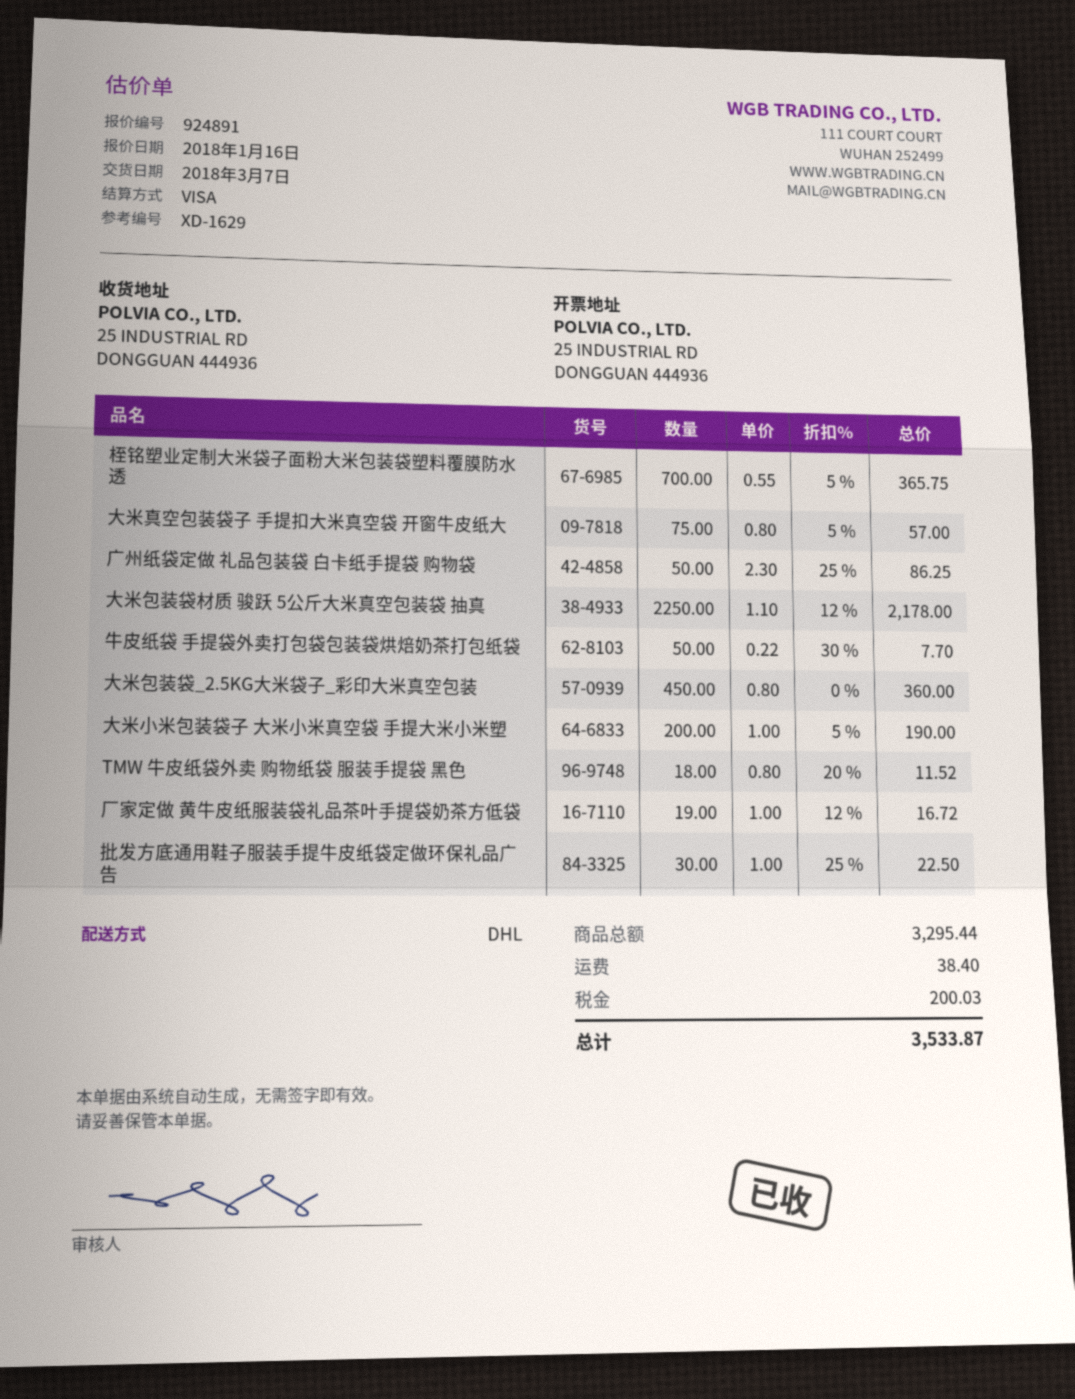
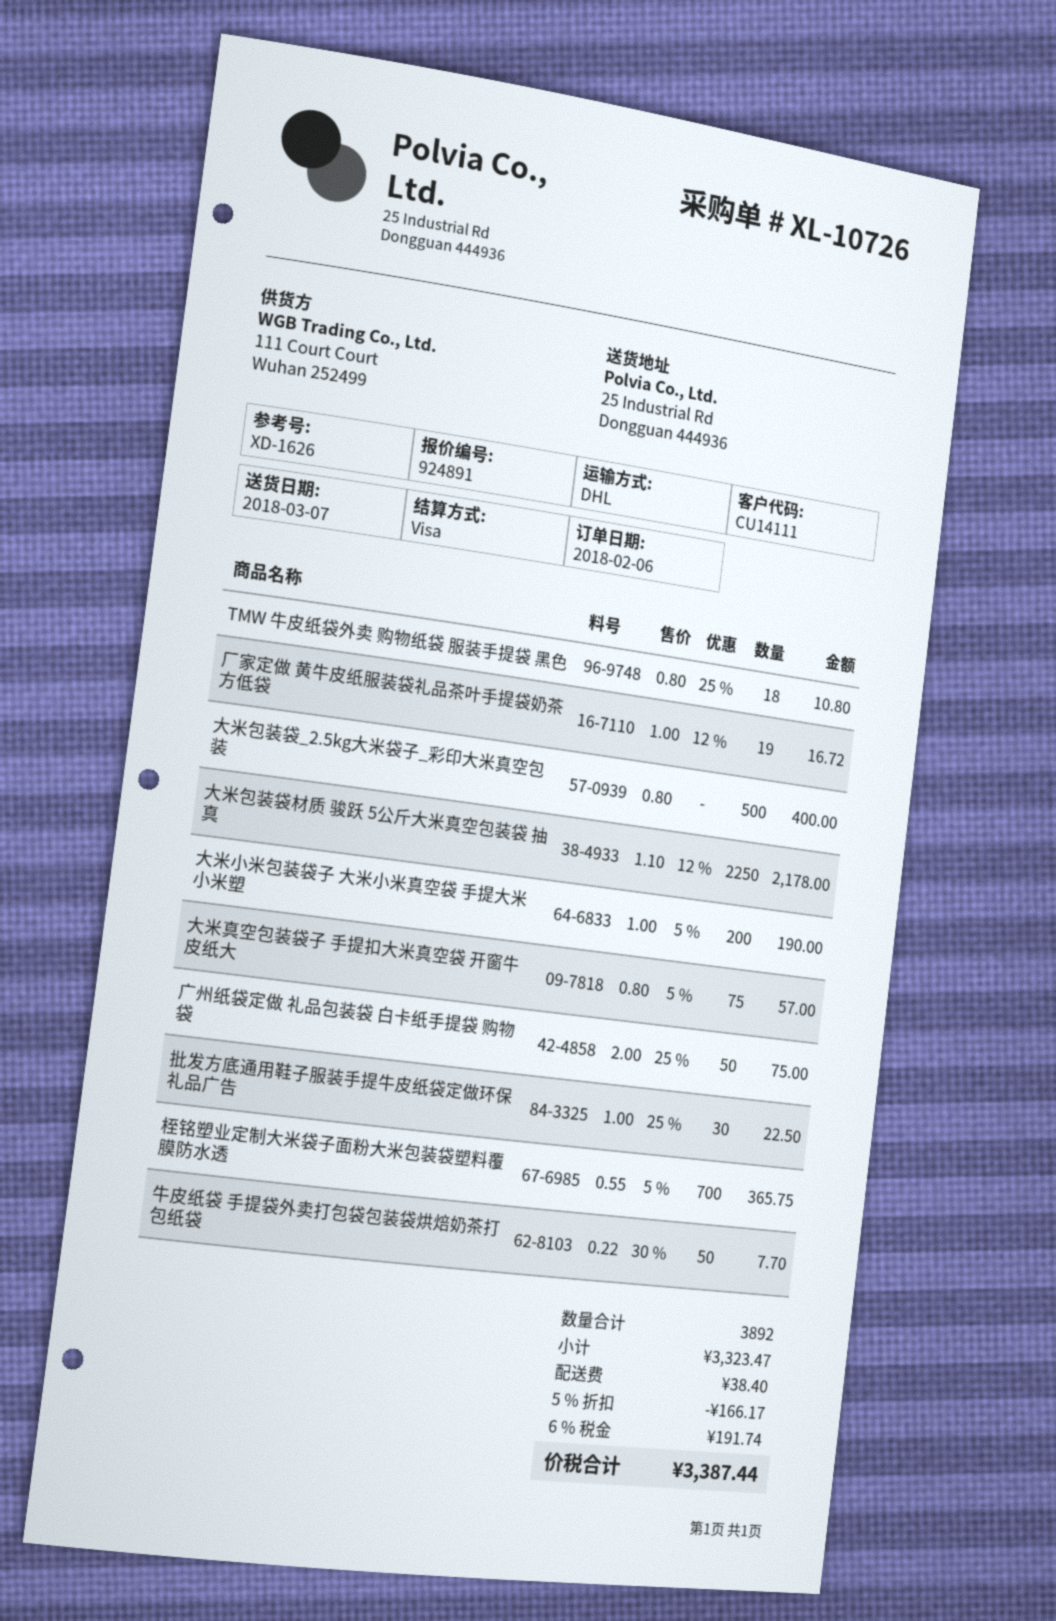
reference: XD-1629 -> XD-1626
广州纸袋定做 礼品包装袋 白卡纸手提袋 购物袋: 50 x 2.30 - 25% = 86.25 -> 50 x 2.00 - 25% = 75.00
大米包装袋_2.5KG大米袋子_彩印大米真空包装: 450 x 0.80 = 360.00 -> 500 x 0.80 = 400.00
TMW 牛皮纸袋外卖 购物纸袋 服装手提袋 黑色: 18 x 0.80 - 20% = 11.52 -> 18 x 0.80 - 25% = 10.80
subtotal: 3295.44 -> 3323.47
discount: none -> 5% = 166.17
tax: 200.03 -> 191.74
total: 3533.87 -> 3387.44

